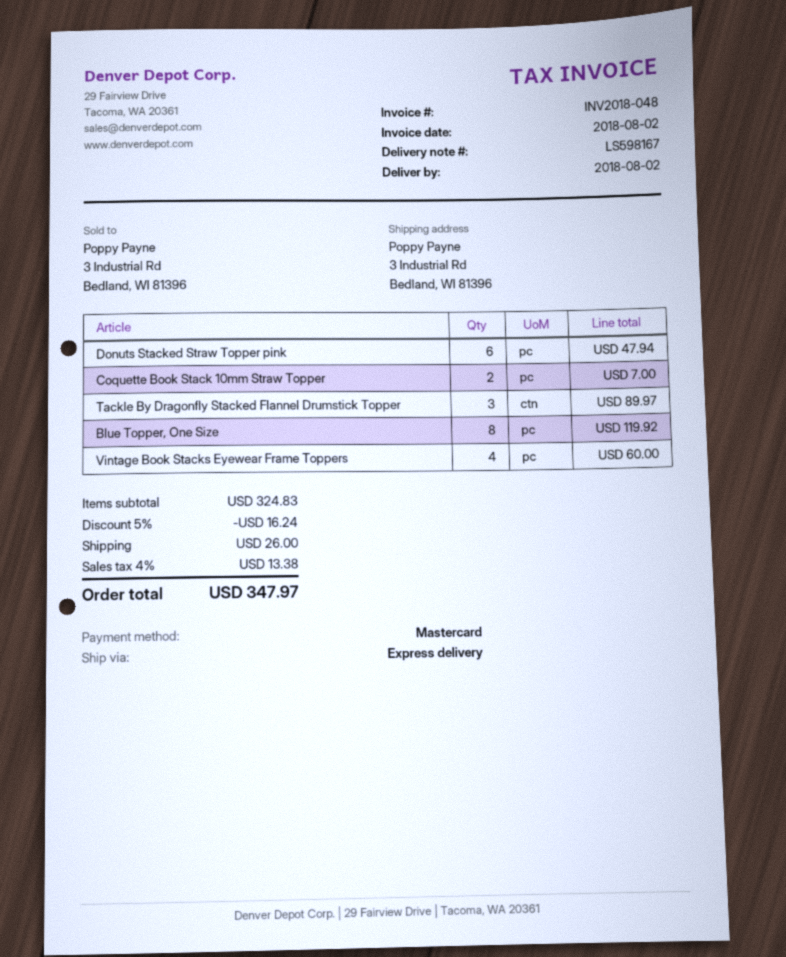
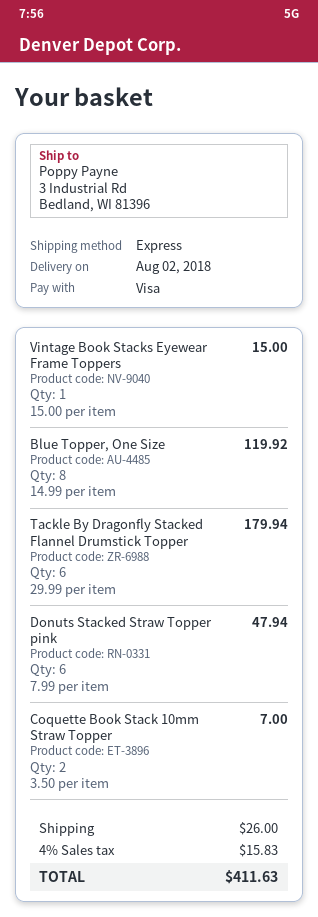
payment method: Mastercard -> Visa
Tackle By Dragonfly Stacked Flannel Drumstick Topper: 3 for 89.97 -> 6 for 179.94
Vintage Book Stacks Eyewear Frame Toppers: 4 for 60.00 -> 1 for 15.00
discount: 5% = 16.24 -> none
tax: 4% = 13.38 -> 4% = 15.83
total: 347.97 -> 411.63

